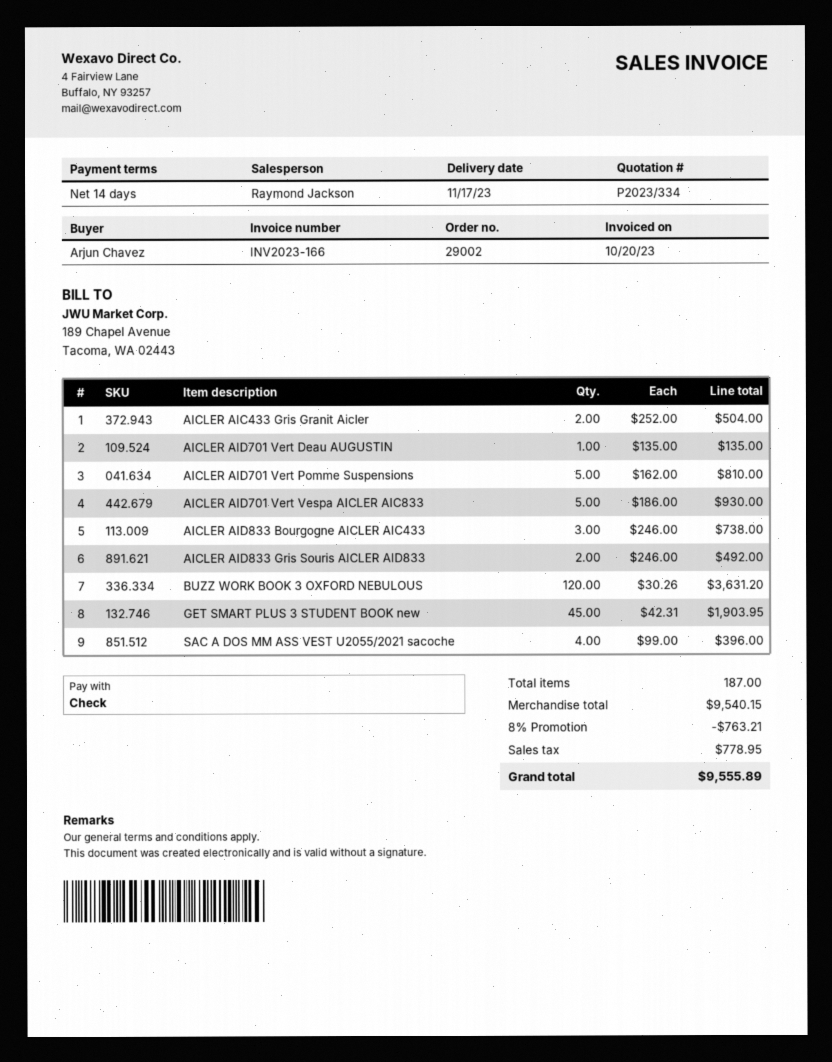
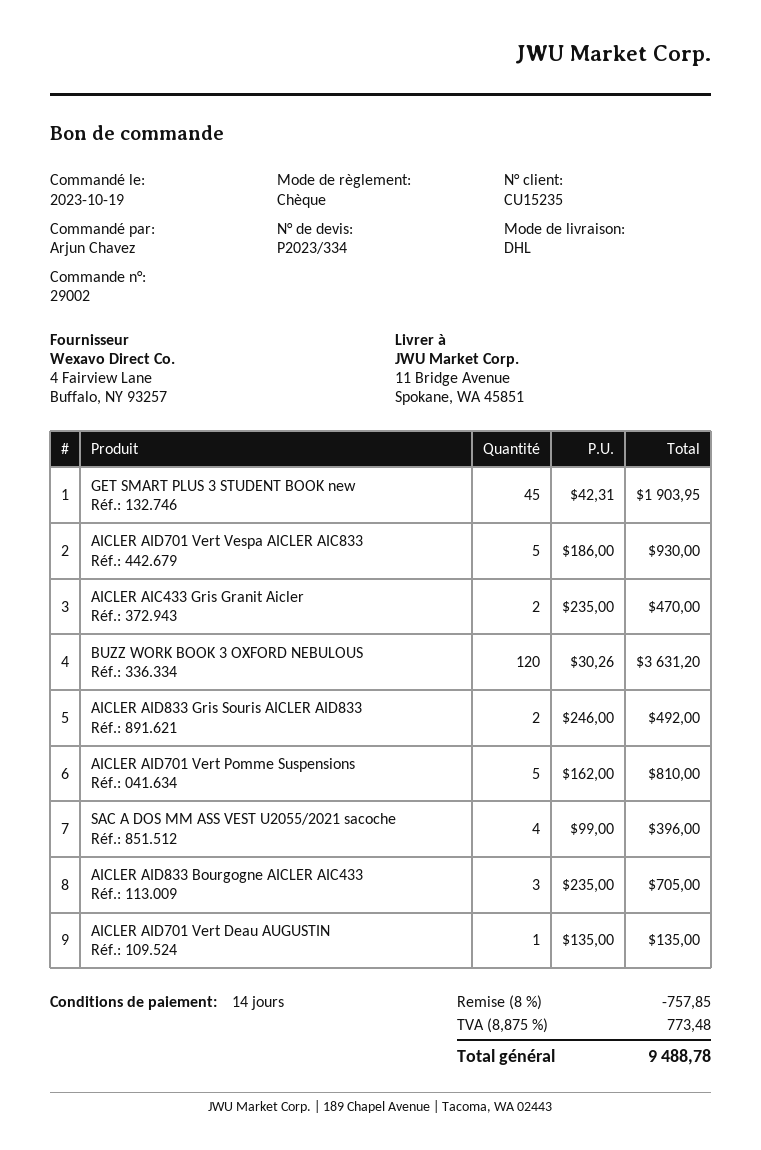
AICLER AIC433 Gris Granit Aicler: 2 x 252.00 = 504.00 -> 2 x 235.00 = 470.00
AICLER AID833 Bourgogne AICLER AIC433: 3 x 246.00 = 738.00 -> 3 x 235.00 = 705.00
discount: 8% = 763.21 -> 8% = 757.85
tax: 778.95 -> 773.48
total: 9555.89 -> 9488.78

